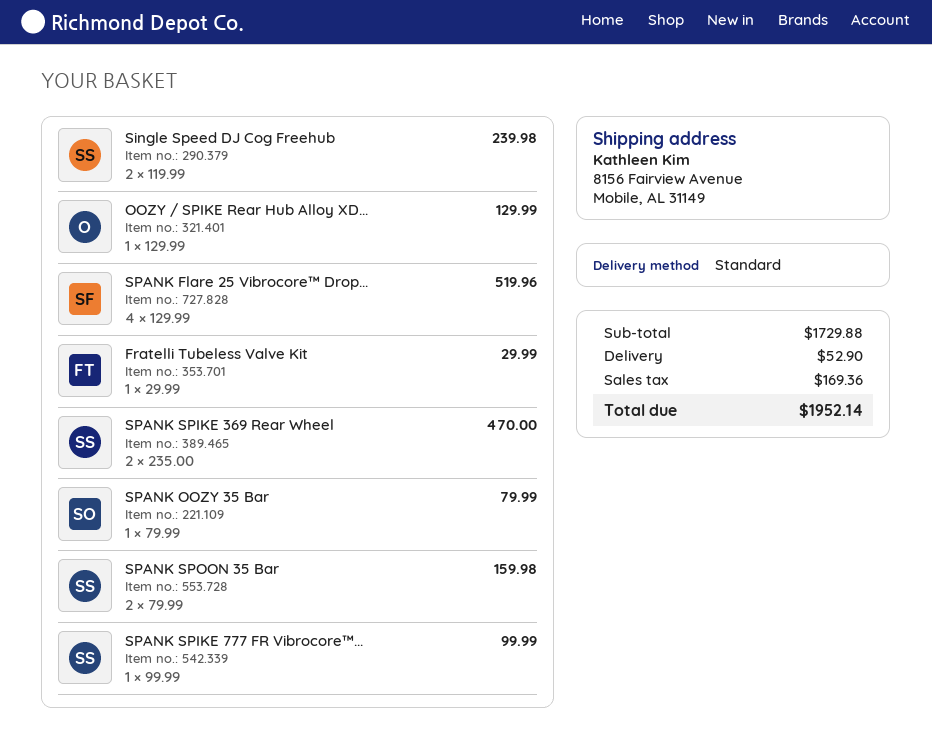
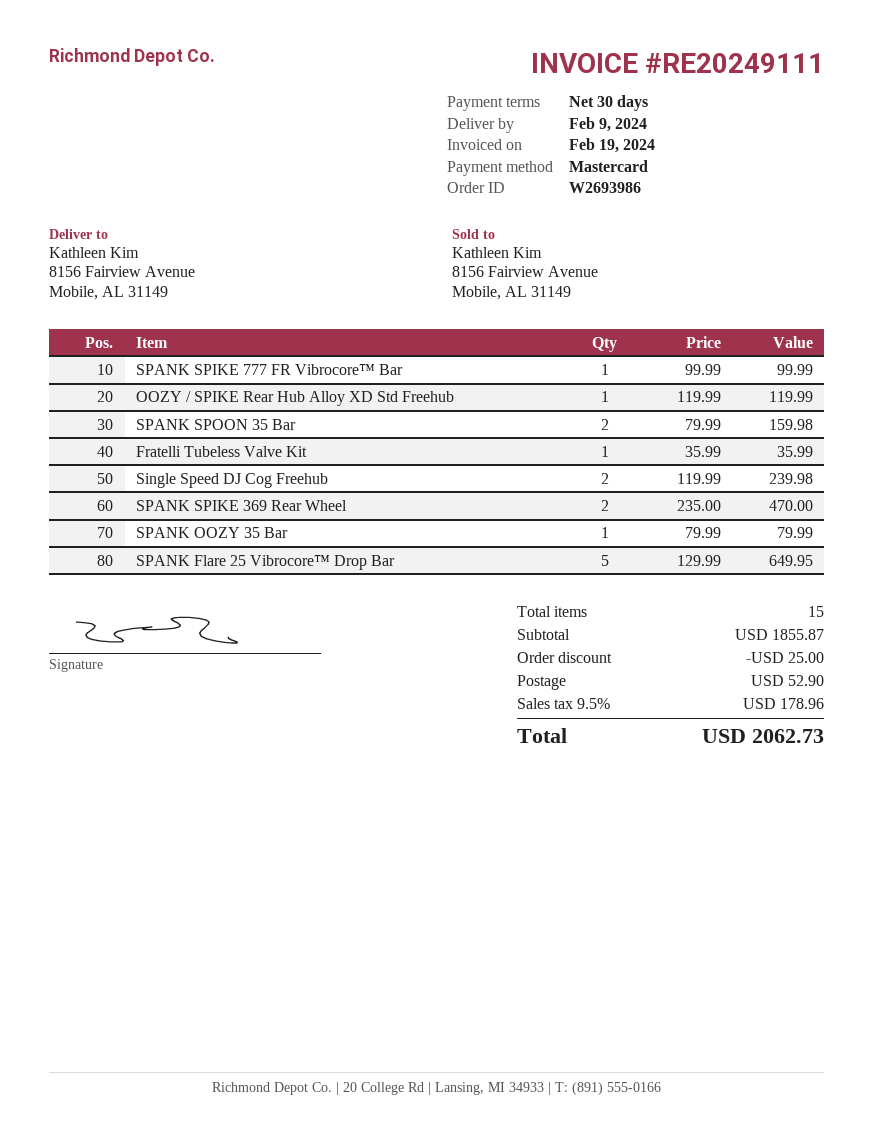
OOZY / SPIKE Rear Hub Alloy XD...: 1 x 129.99 = 129.99 -> 1 x 119.99 = 119.99
SPANK Flare 25 Vibrocore™ Drop...: 4 x 129.99 = 519.96 -> 5 x 129.99 = 649.95
Fratelli Tubeless Valve Kit: 1 x 29.99 = 29.99 -> 1 x 35.99 = 35.99
subtotal: 1729.88 -> 1855.87
discount: none -> 25.00
tax: 169.36 -> 178.96
total: 1952.14 -> 2062.73

